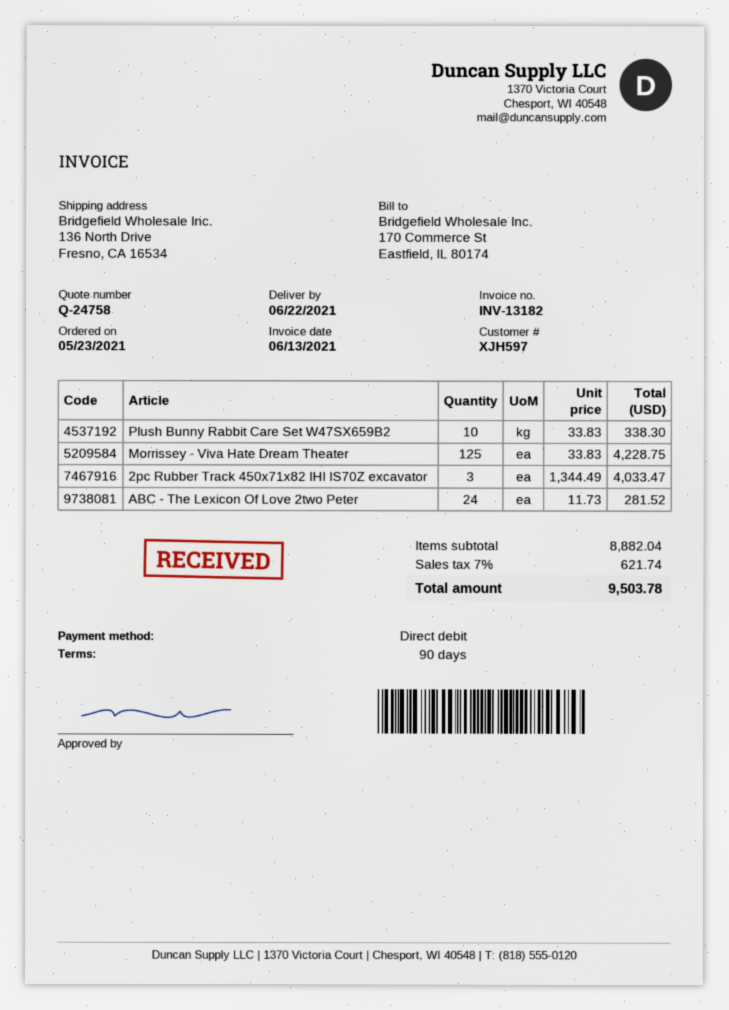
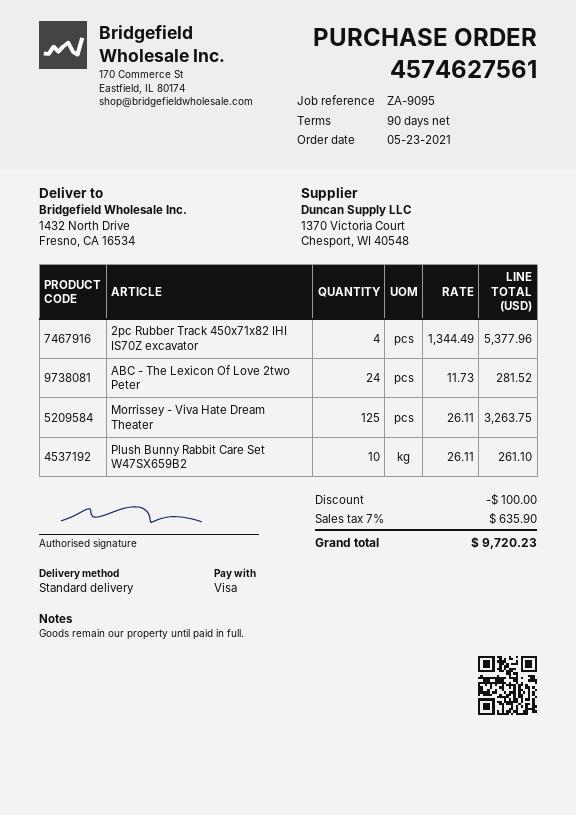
payment method: direct debit -> Visa
ship to: 136 North Drive, Fresno, CA 16534 -> 1432 North Drive, Fresno, CA 16534
Plush Bunny Rabbit Care Set W47SX659B2: 10 x 33.83 = 338.30 -> 10 x 26.11 = 261.10
Morrissey - Viva Hate Dream Theater: 125 x 33.83 = 4228.75 -> 125 x 26.11 = 3263.75
2pc Rubber Track 450x71x82 IHI IS70Z excavator: 3 x 1344.49 = 4033.47 -> 4 x 1344.49 = 5377.96
discount: none -> 100.00
tax: 7% = 621.74 -> 7% = 635.90
total: 9503.78 -> 9720.23

